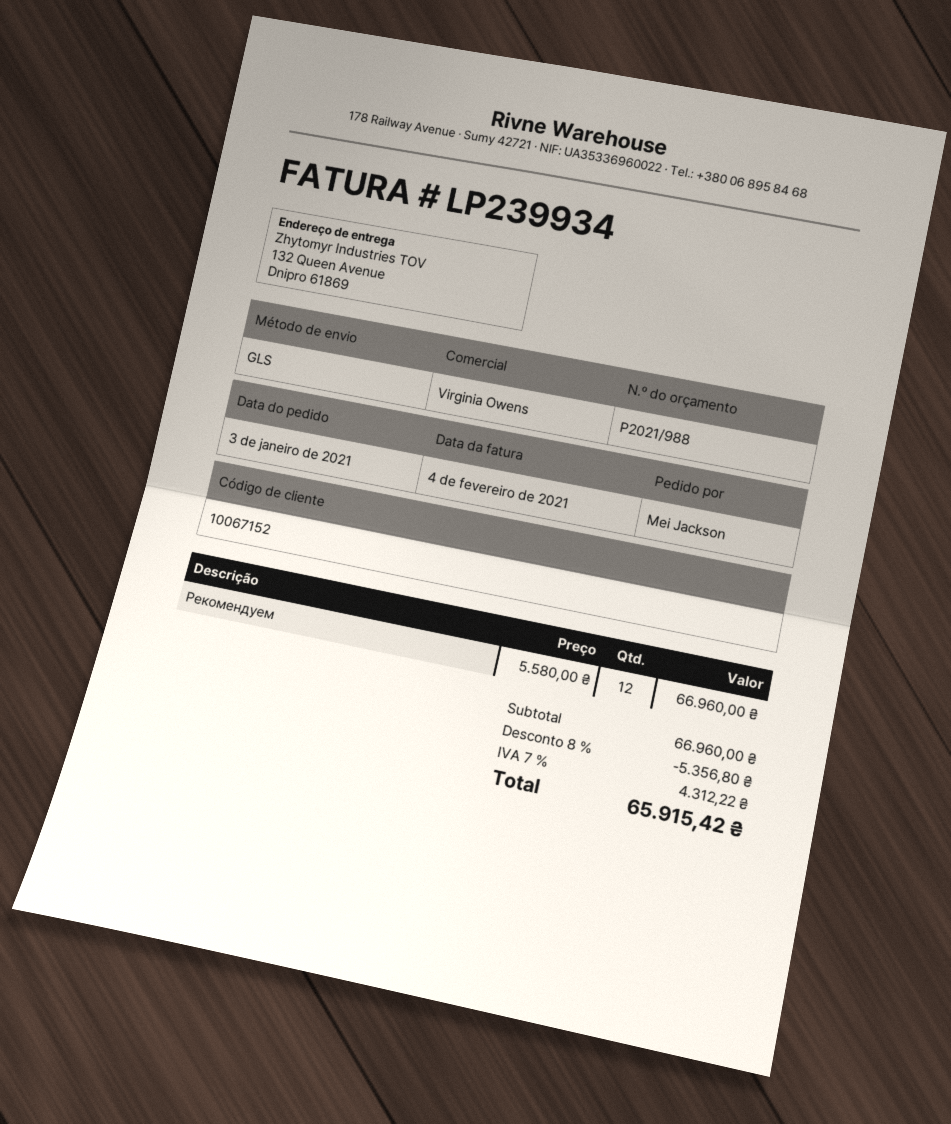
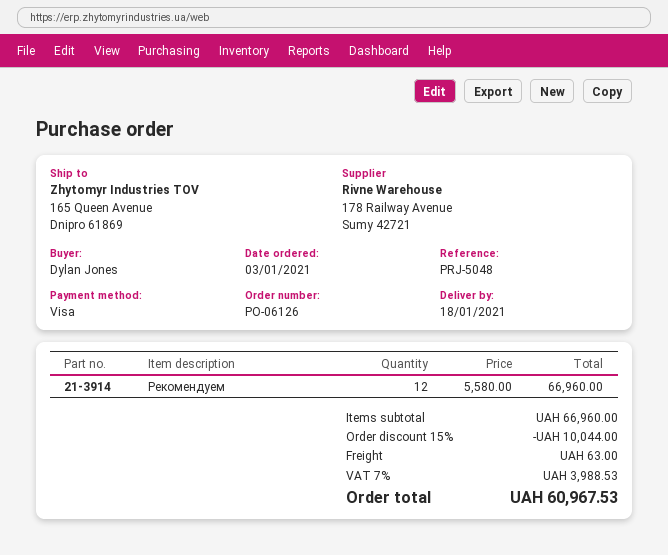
ordered by: Mei Jackson -> Dylan Jones
ship to: 132 Queen Avenue, Dnipro 61869 -> 165 Queen Avenue, Dnipro 61869
discount: 8% = 5356.80 -> 15% = 10044.00
shipping: none -> 63.00
tax: 7% = 4312.22 -> 7% = 3988.53
total: 65915.42 -> 60967.53

